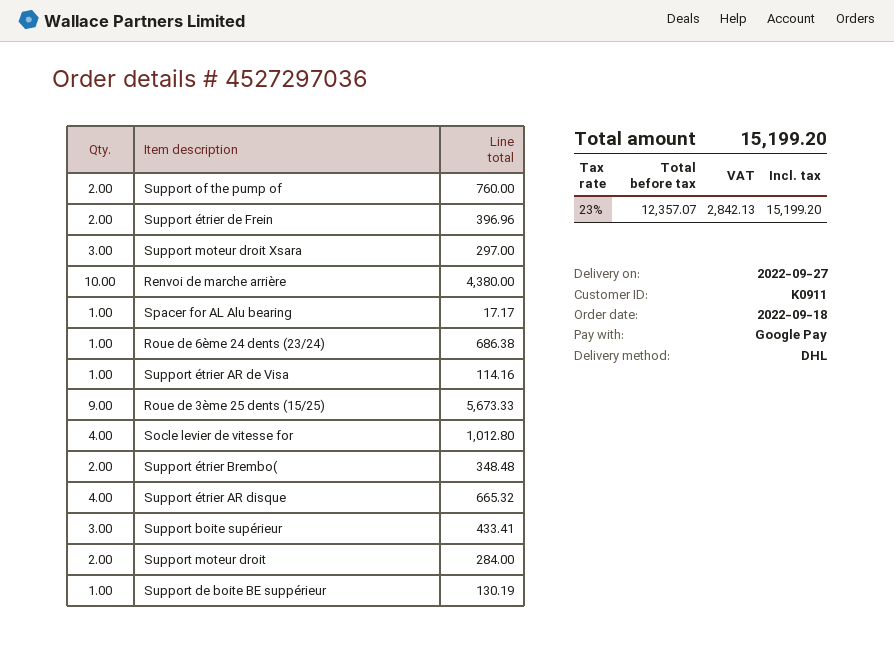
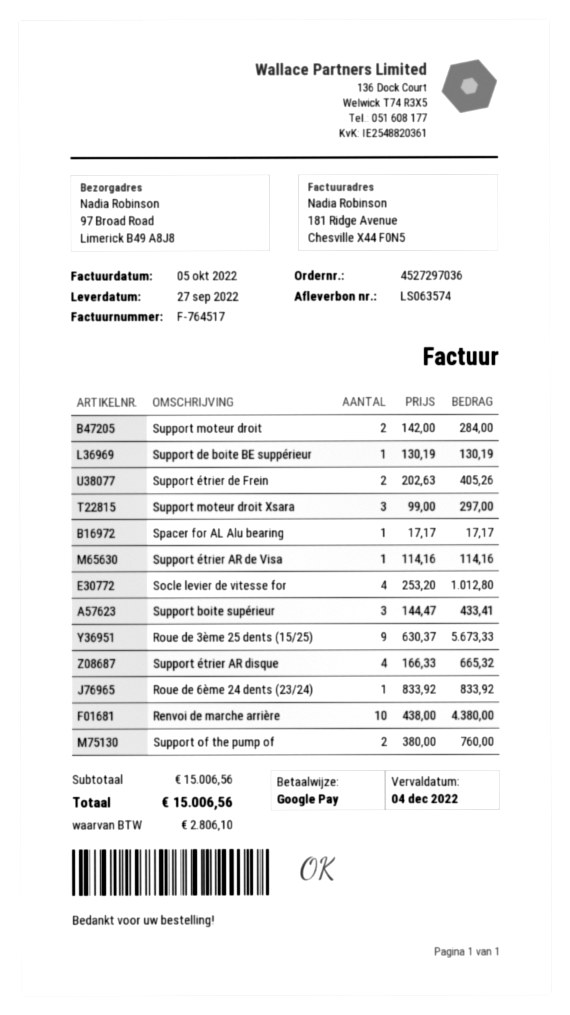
Support étrier de Frein: 2 for 396.96 -> 2 for 405.26
Roue de 6ème 24 dents (23/24): 1 for 686.38 -> 1 for 833.92
Support étrier Brembo(: 2 for 348.48 -> none
tax: 2842.13 -> 2806.10
total: 15199.20 -> 15006.56

